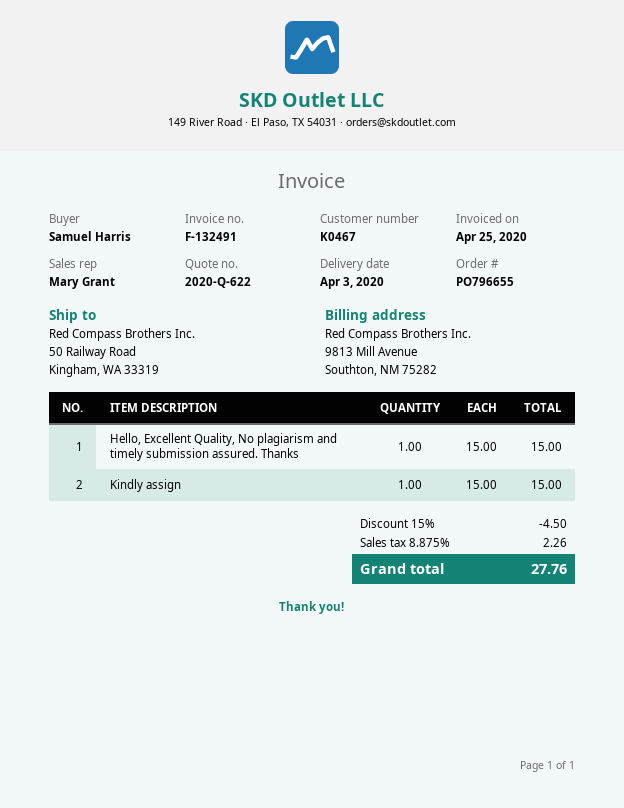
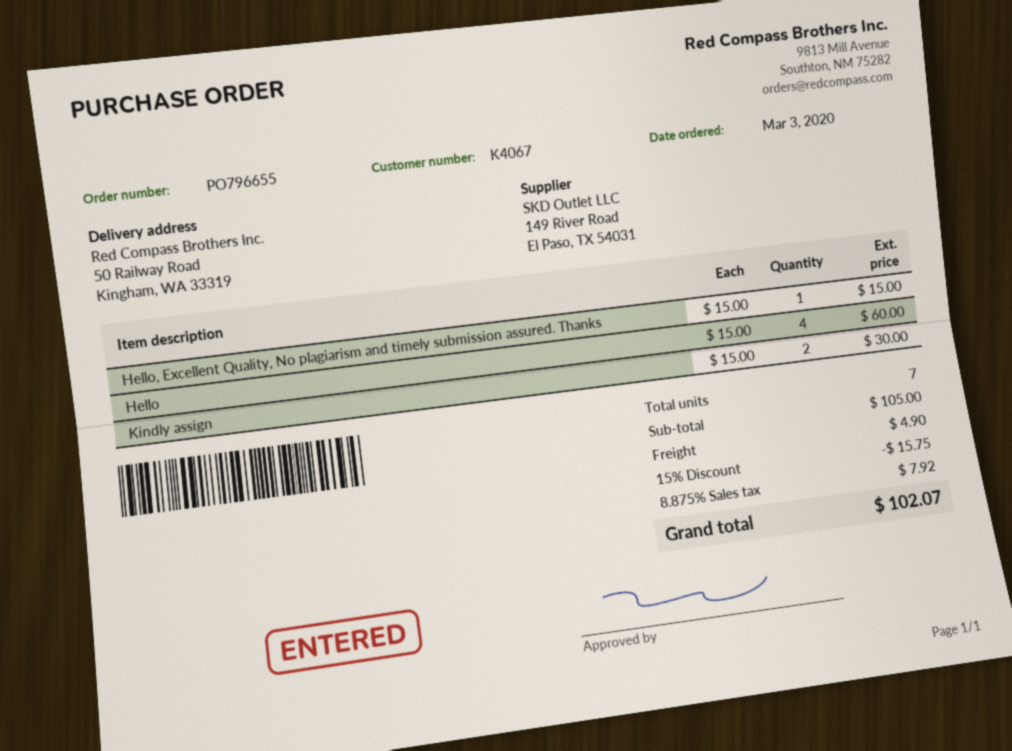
customer number: K0467 -> K4067
Kindly assign: 1 x 15.00 = 15.00 -> 2 x 15.00 = 30.00
Hello: none -> 4 x 15.00 = 60.00
discount: 15% = 4.50 -> 15% = 15.75
shipping: none -> 4.90
tax: 8.875% = 2.26 -> 8.875% = 7.92
total: 27.76 -> 102.07

